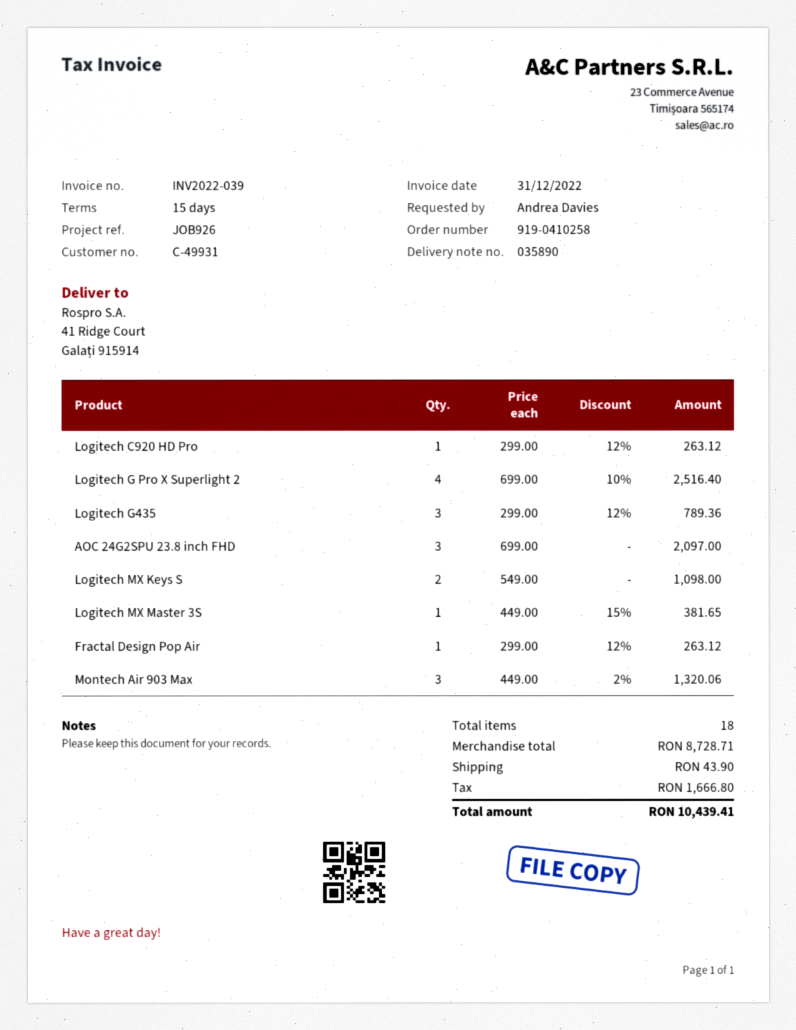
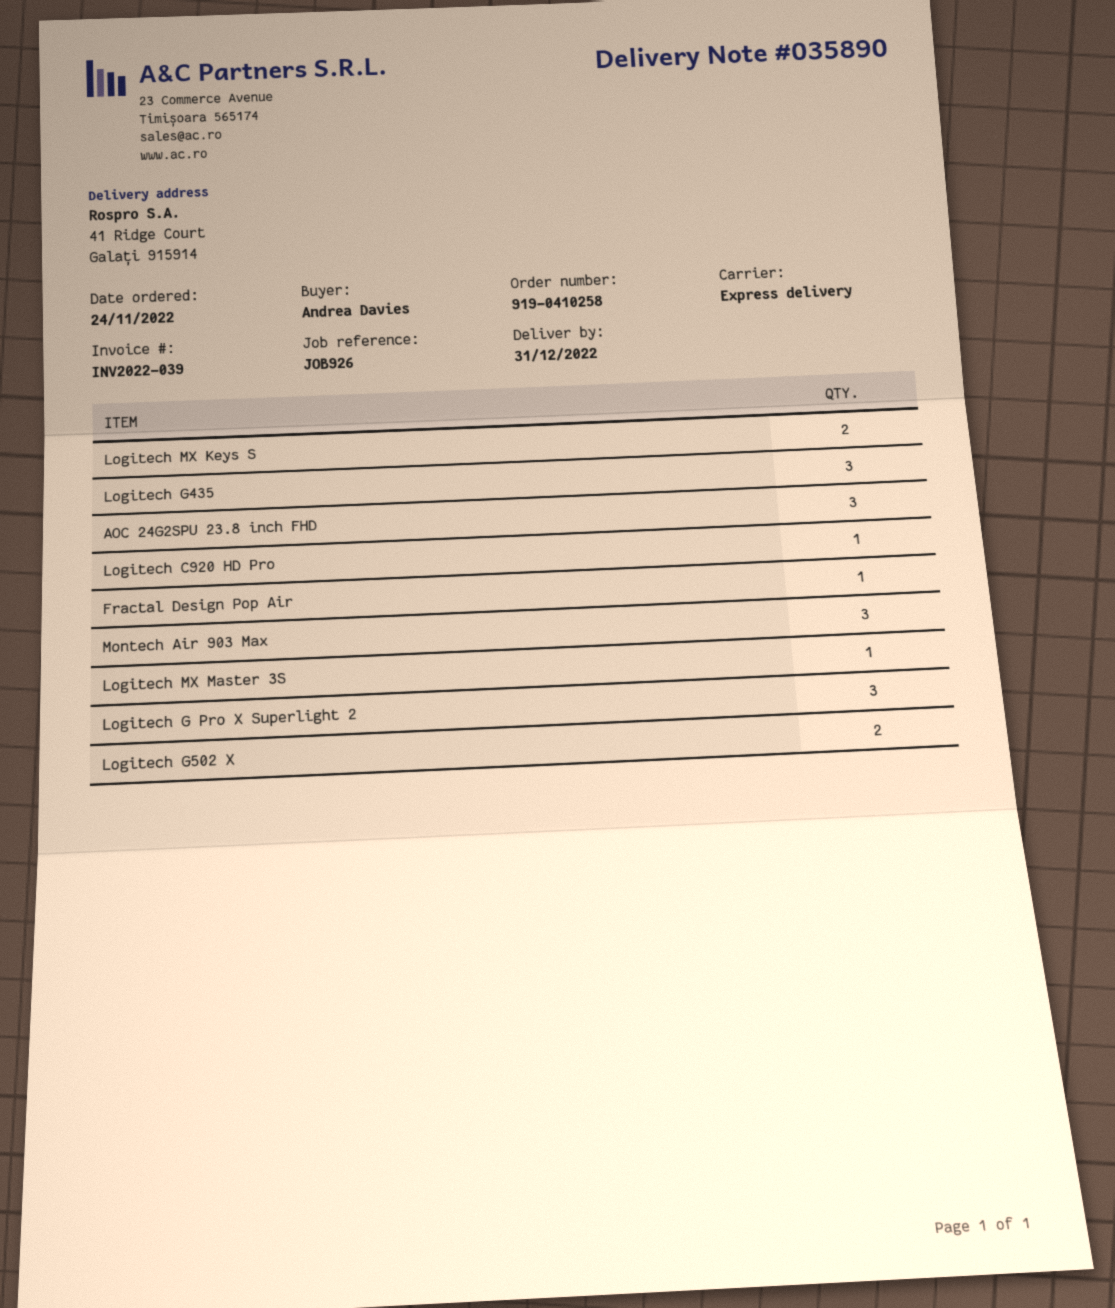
Logitech G Pro X Superlight 2: 4 -> 3
Logitech G502 X: none -> 2

